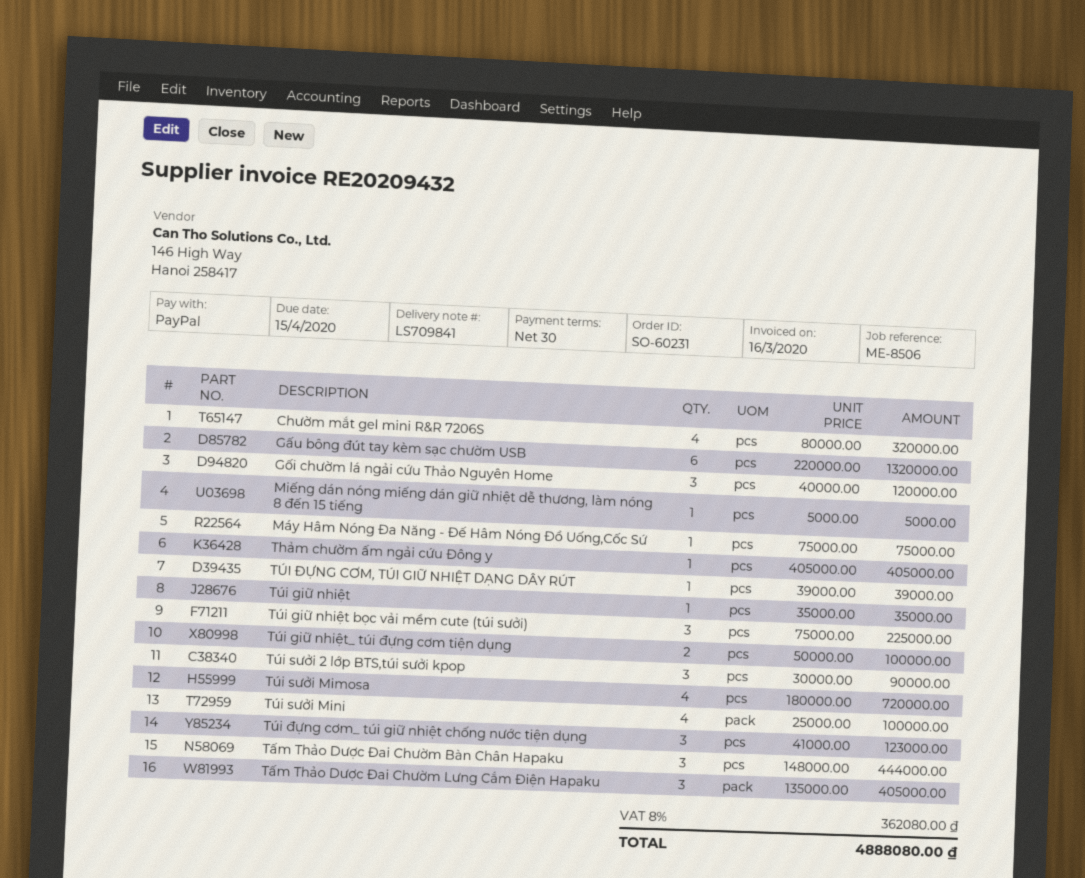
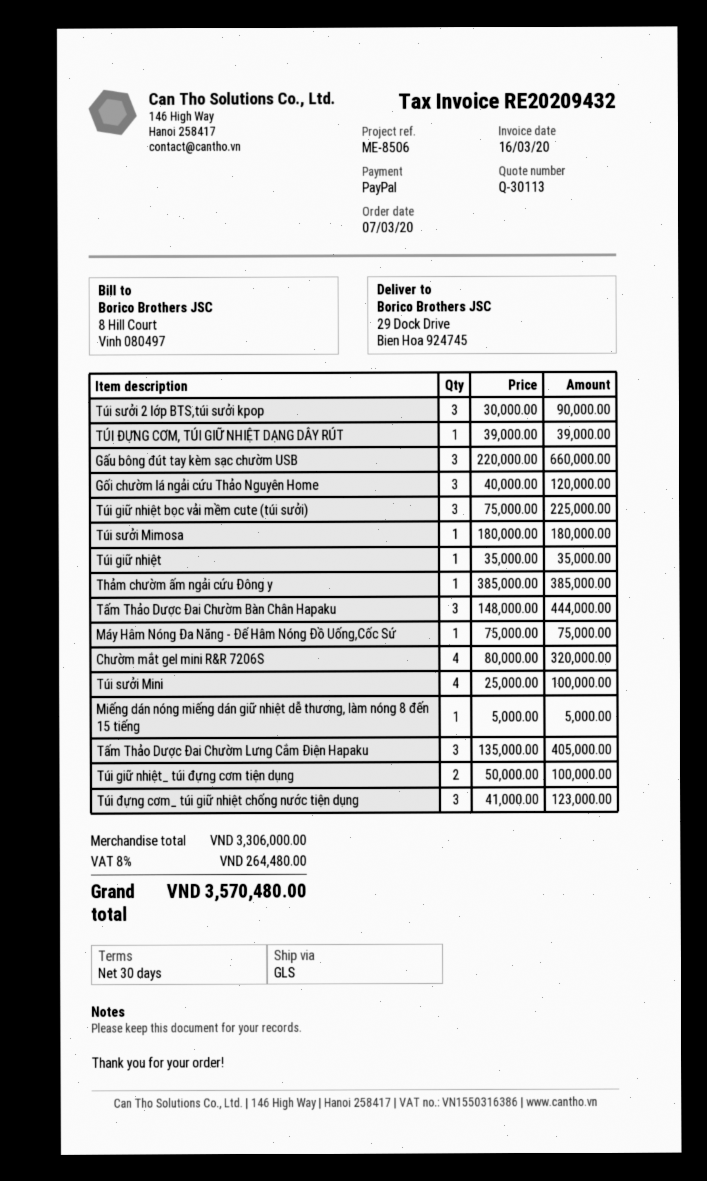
Gấu bông đút tay kèm sạc chườm USB: 6 x 220000.00 = 1320000.00 -> 3 x 220000.00 = 660000.00
Thảm chườm ấm ngải cứu Đông y: 1 x 405000.00 = 405000.00 -> 1 x 385000.00 = 385000.00
Túi sưởi Mimosa: 4 x 180000.00 = 720000.00 -> 1 x 180000.00 = 180000.00
tax: 8% = 362080.00 -> 8% = 264480.00
total: 4888080.00 -> 3570480.00

